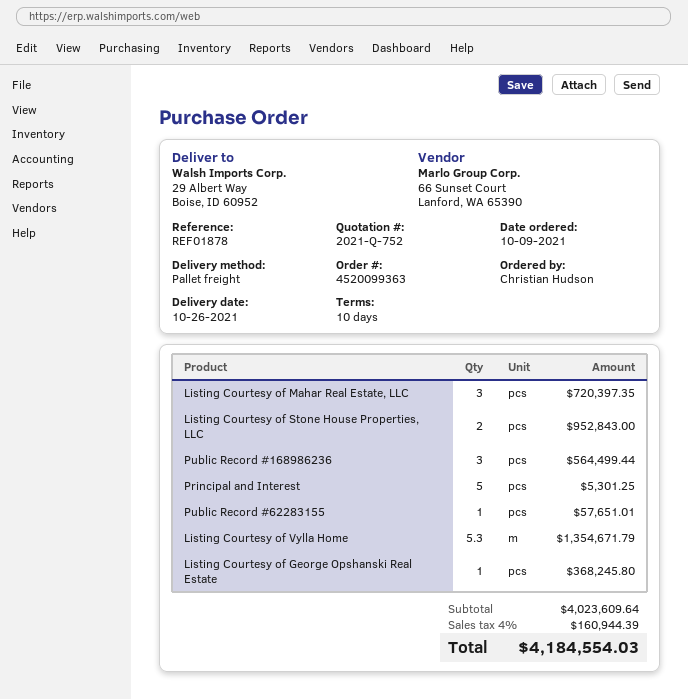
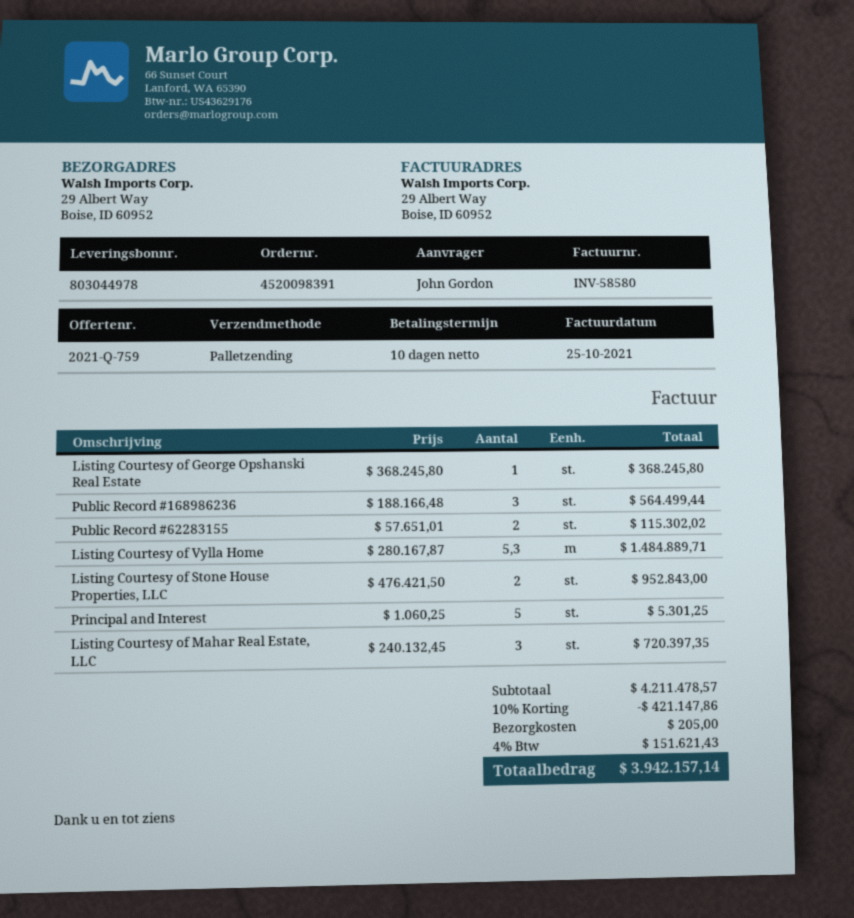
quote number: 2021-Q-752 -> 2021-Q-759
order number: 4520099363 -> 4520098391
ordered by: Christian Hudson -> John Gordon
Public Record #62283155: 1 for 57651.01 -> 2 for 115302.02
Listing Courtesy of Vylla Home: 5.3 for 1354671.79 -> 5.3 for 1484889.71
subtotal: 4023609.64 -> 4211478.57
discount: none -> 10% = 421147.86
shipping: none -> 205.00
tax: 4% = 160944.39 -> 4% = 151621.43
total: 4184554.03 -> 3942157.14

